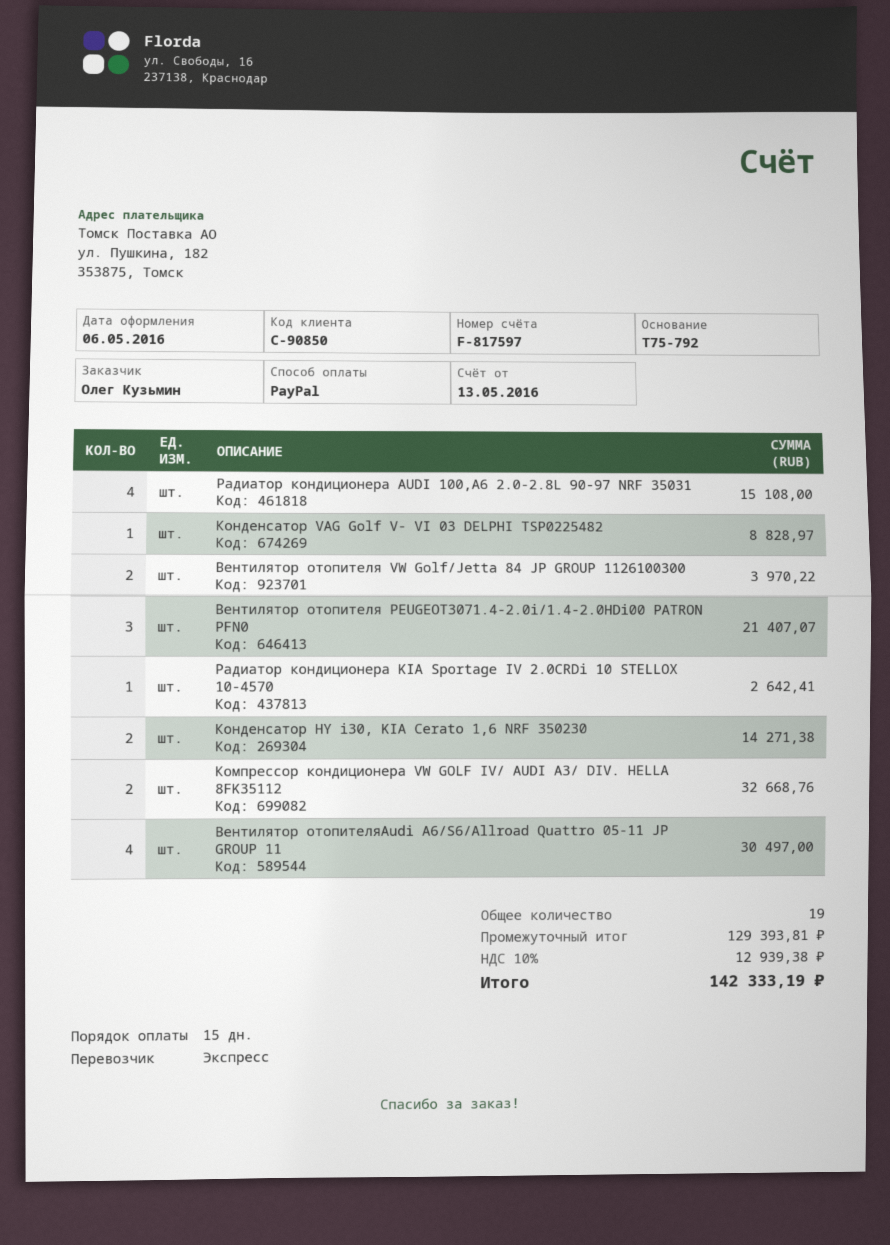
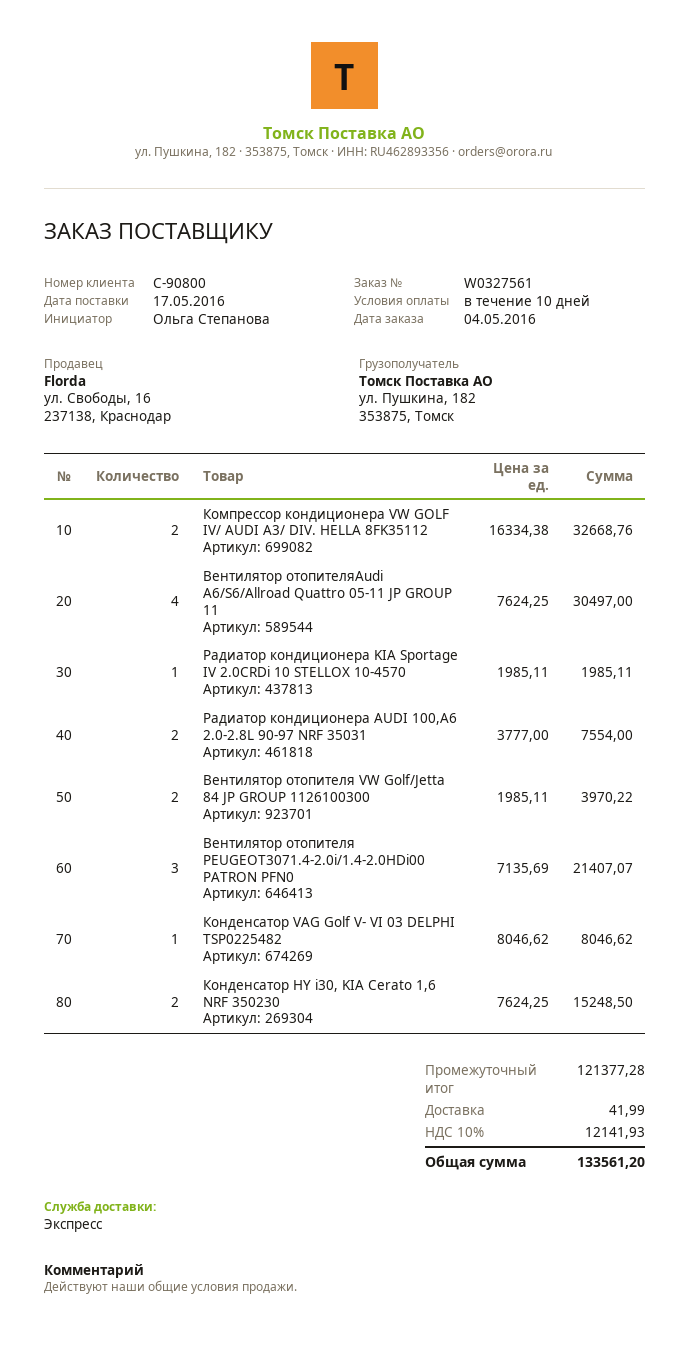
order date: 2016-05-06 -> 2016-05-04
payment terms: 15 days -> 10 days
customer number: C-90850 -> C-90800
ordered by: Олег Кузьмин -> Ольга Степанова
Радиатор кондиционера AUDI 100,A6 2.0-2.8L 90-97 NRF 35031: 4 for 15108.00 -> 2 for 7554.00
Конденсатор VAG Golf V- VI 03 DELPHI TSP0225482: 1 for 8828.97 -> 1 for 8046.62
Радиатор кондиционера KIA Sportage IV 2.0CRDi 10 STELLOX 10-4570: 1 for 2642.41 -> 1 for 1985.11
Конденсатор HY i30, KIA Cerato 1,6 NRF 350230: 2 for 14271.38 -> 2 for 15248.50
subtotal: 129393.81 -> 121377.28
shipping: none -> 41.99
tax: 10% = 12939.38 -> 10% = 12141.93
total: 142333.19 -> 133561.20

